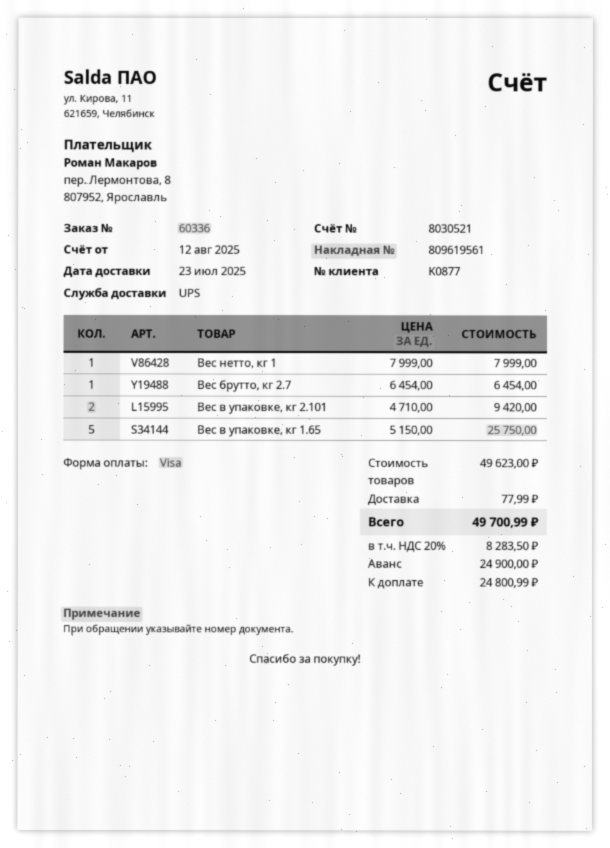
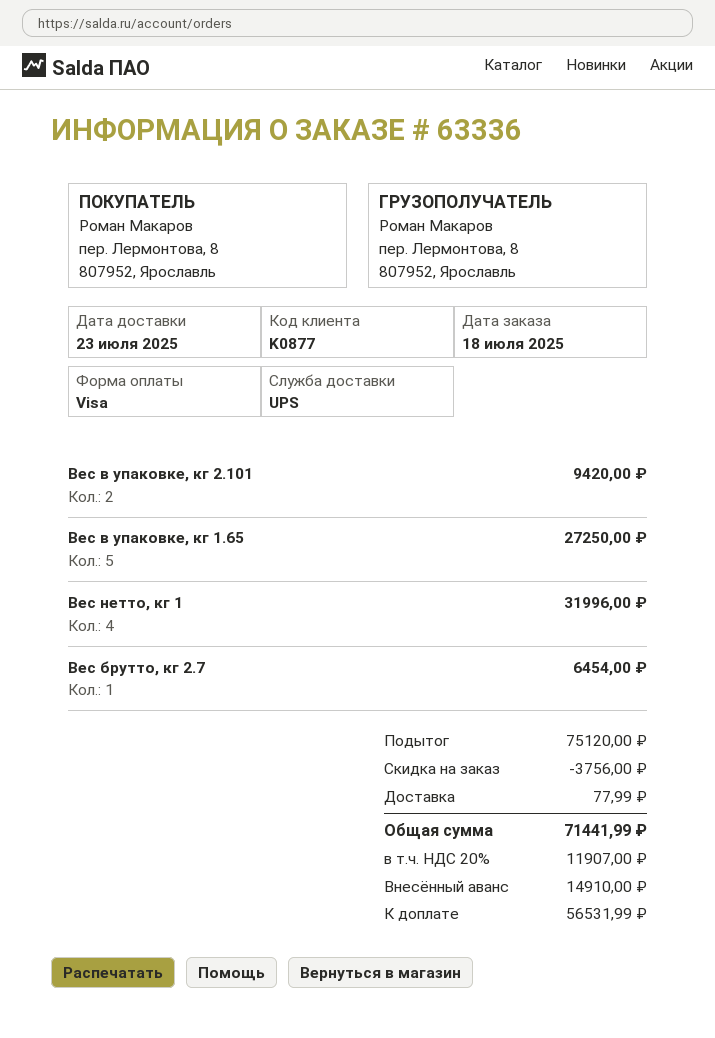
order number: 60336 -> 63336
Вес нетто, кг 1: 1 for 7999.00 -> 4 for 31996.00
Вес в упаковке, кг 1.65: 5 for 25750.00 -> 5 for 27250.00
subtotal: 49623.00 -> 75120.00
discount: none -> 3756.00
tax: 20% = 8283.50 -> 20% = 11907.00
total: 49700.99 -> 71441.99
deposit: 24900.00 -> 14910.00
balance: 24800.99 -> 56531.99

